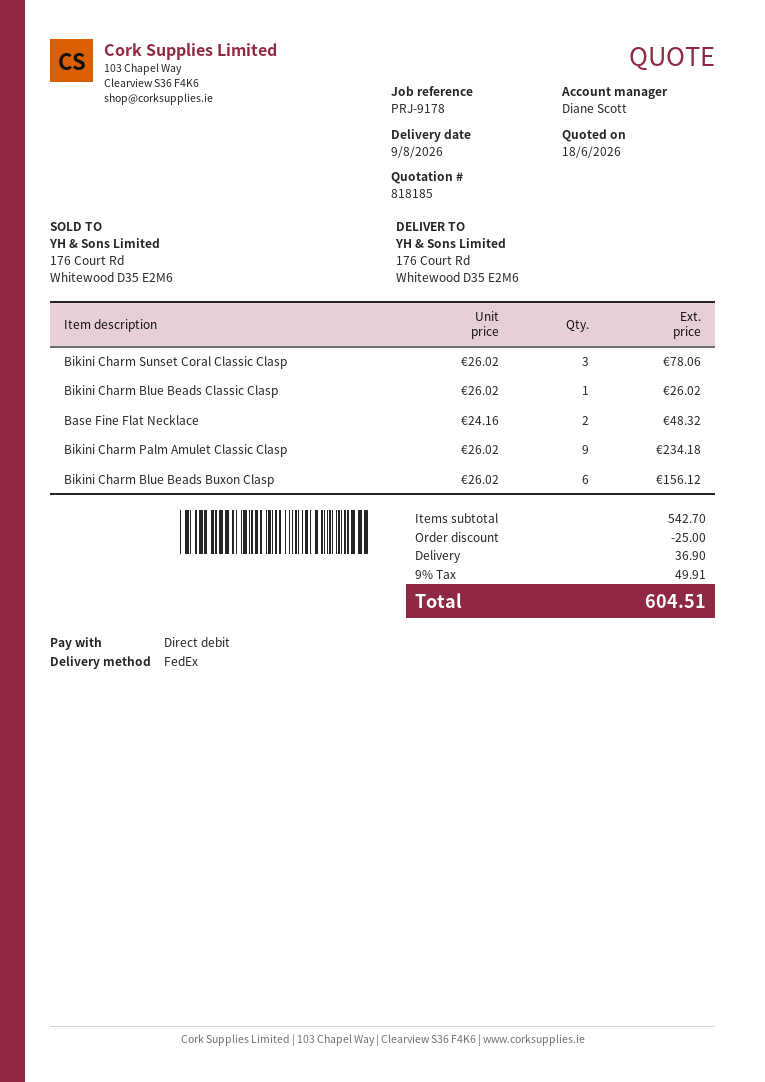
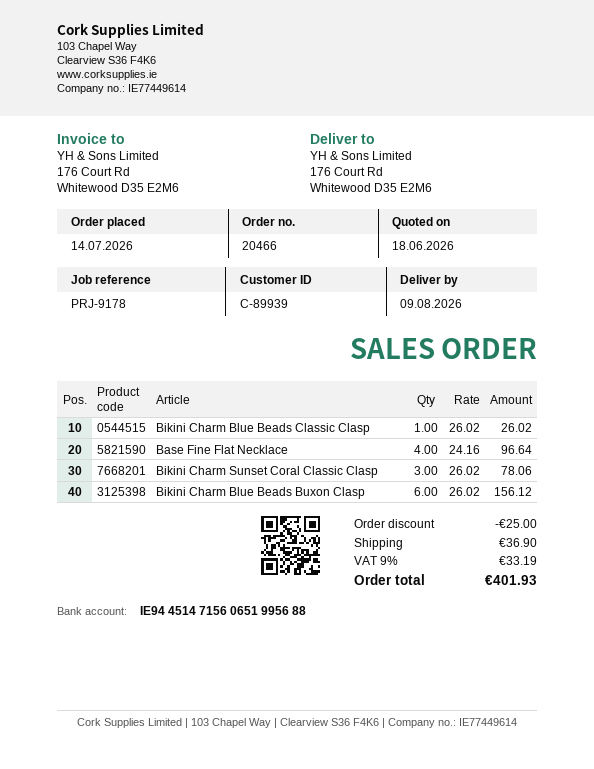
Base Fine Flat Necklace: 2 x 24.16 = 48.32 -> 4 x 24.16 = 96.64
Bikini Charm Palm Amulet Classic Clasp: 9 x 26.02 = 234.18 -> none
tax: 9% = 49.91 -> 9% = 33.19
total: 604.51 -> 401.93

